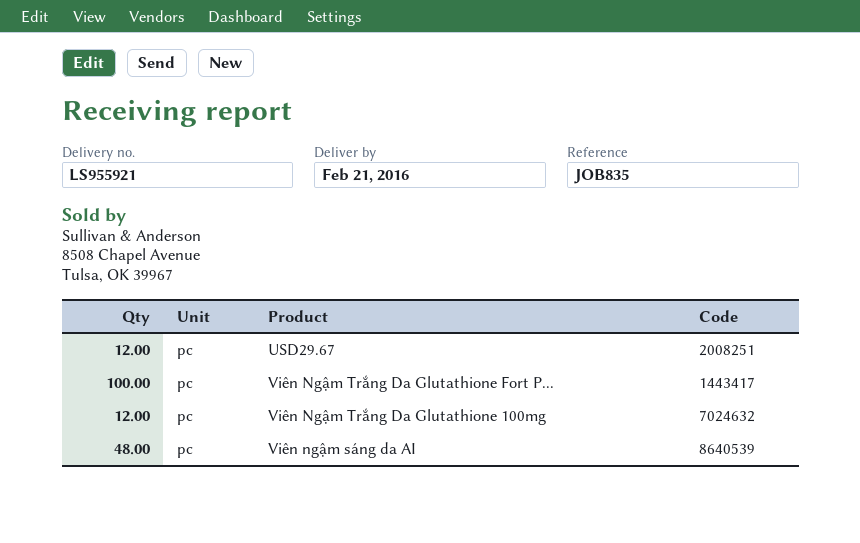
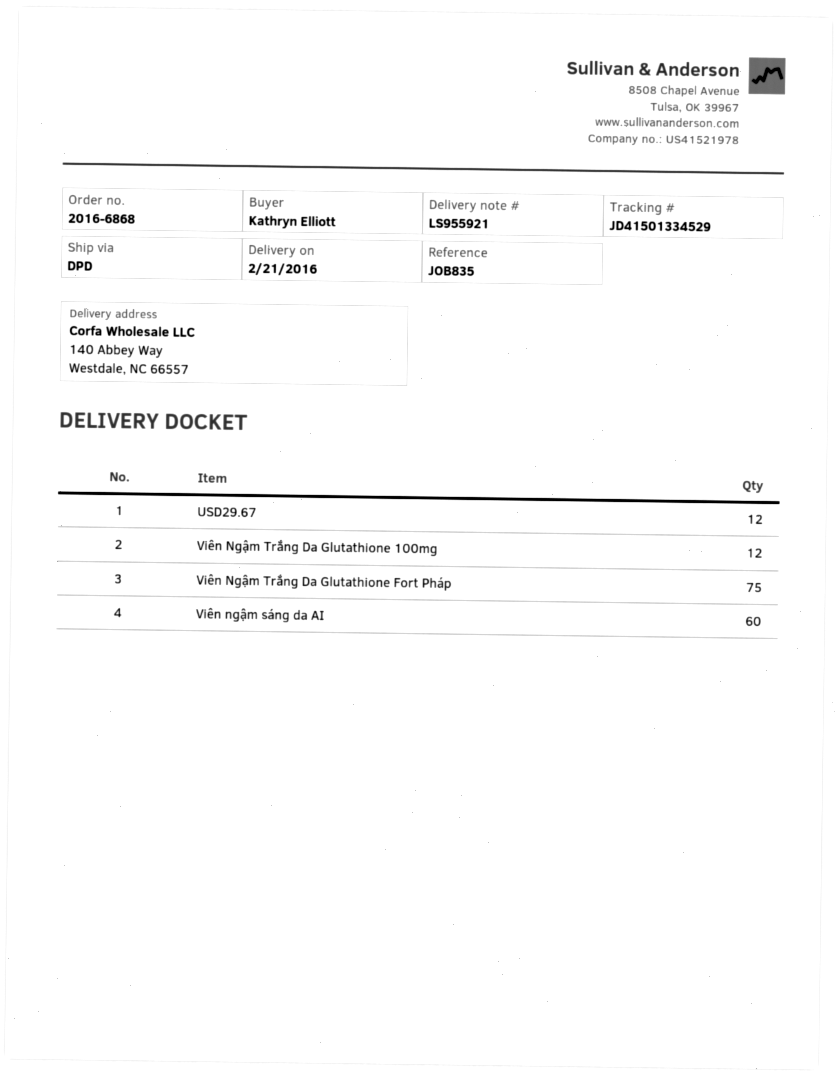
Viên Ngậm Trắng Da Glutathione Fort P...: 100 -> 75
Viên ngậm sáng da AI: 48 -> 60

